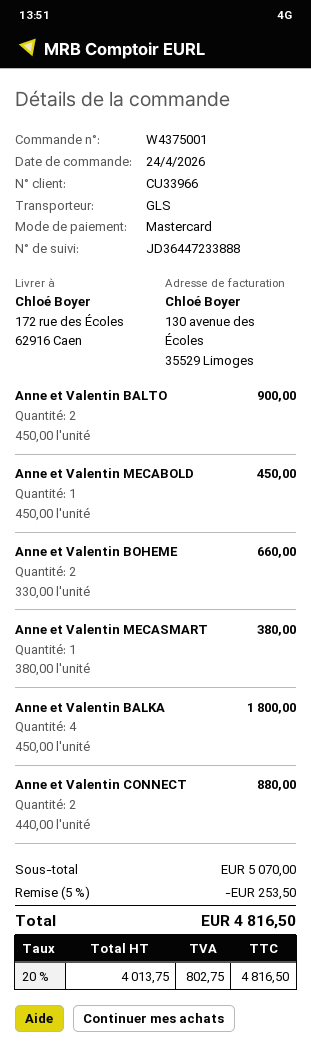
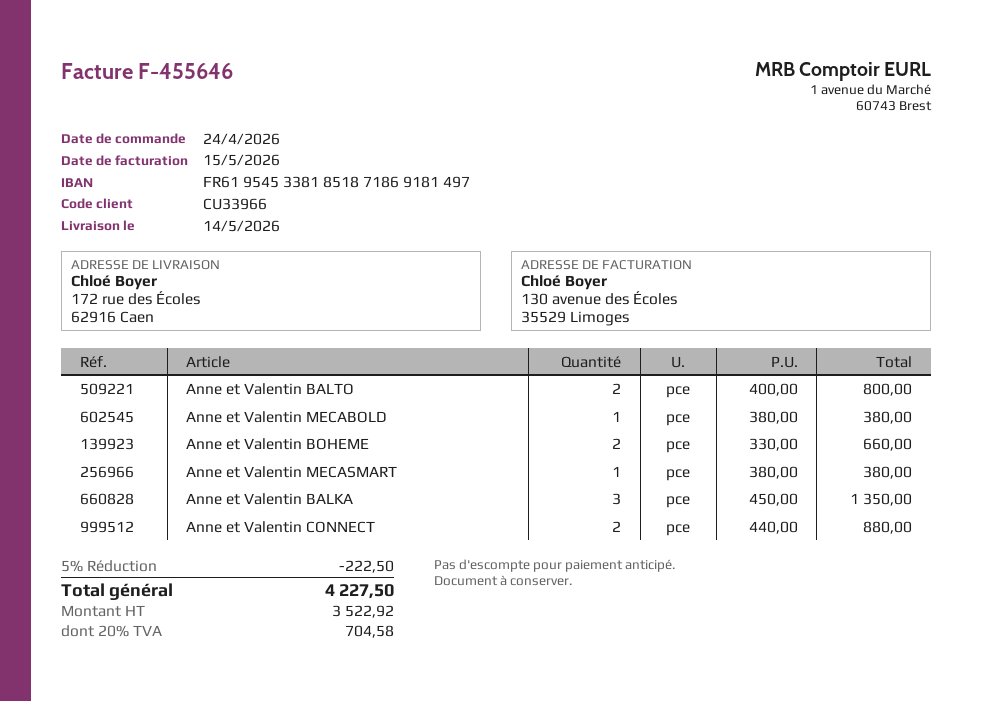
Anne et Valentin BALTO: 2 x 450.00 = 900.00 -> 2 x 400.00 = 800.00
Anne et Valentin MECABOLD: 1 x 450.00 = 450.00 -> 1 x 380.00 = 380.00
Anne et Valentin BALKA: 4 x 450.00 = 1800.00 -> 3 x 450.00 = 1350.00
discount: 5% = 253.50 -> 5% = 222.50
net: 4013.75 -> 3522.92
tax: 20% = 802.75 -> 20% = 704.58
total: 4816.50 -> 4227.50

